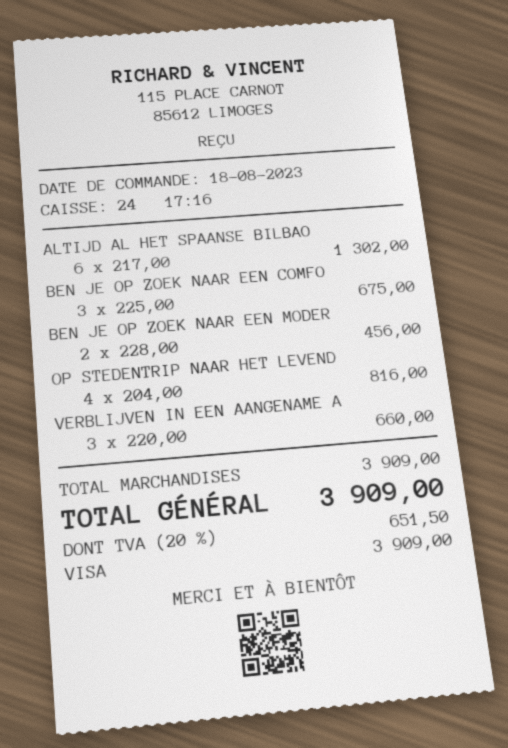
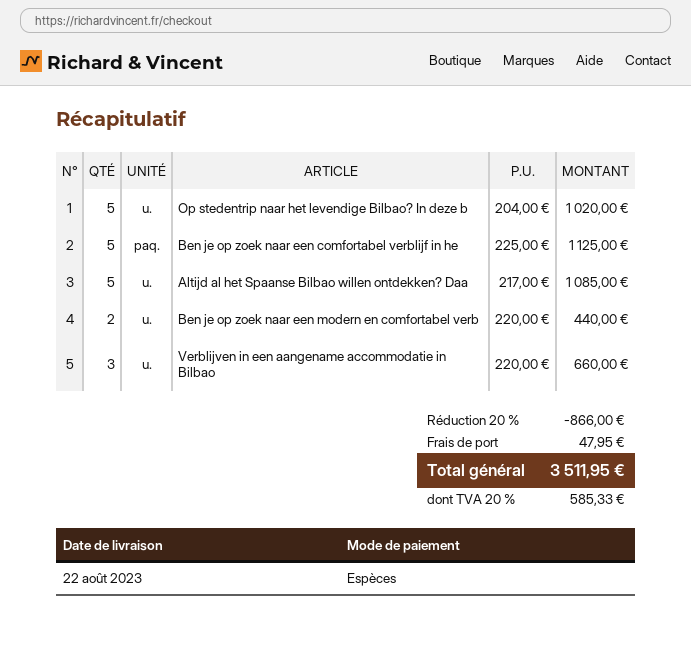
payment method: Visa -> cash
ALTIJD AL HET SPAANSE BILBAO: 6 x 217.00 = 1302.00 -> 5 x 217.00 = 1085.00
BEN JE OP ZOEK NAAR EEN COMFO: 3 x 225.00 = 675.00 -> 5 x 225.00 = 1125.00
BEN JE OP ZOEK NAAR EEN MODER: 2 x 228.00 = 456.00 -> 2 x 220.00 = 440.00
OP STEDENTRIP NAAR HET LEVEND: 4 x 204.00 = 816.00 -> 5 x 204.00 = 1020.00
discount: none -> 20% = 866.00
shipping: none -> 47.95
tax: 20% = 651.50 -> 20% = 585.33
total: 3909.00 -> 3511.95

